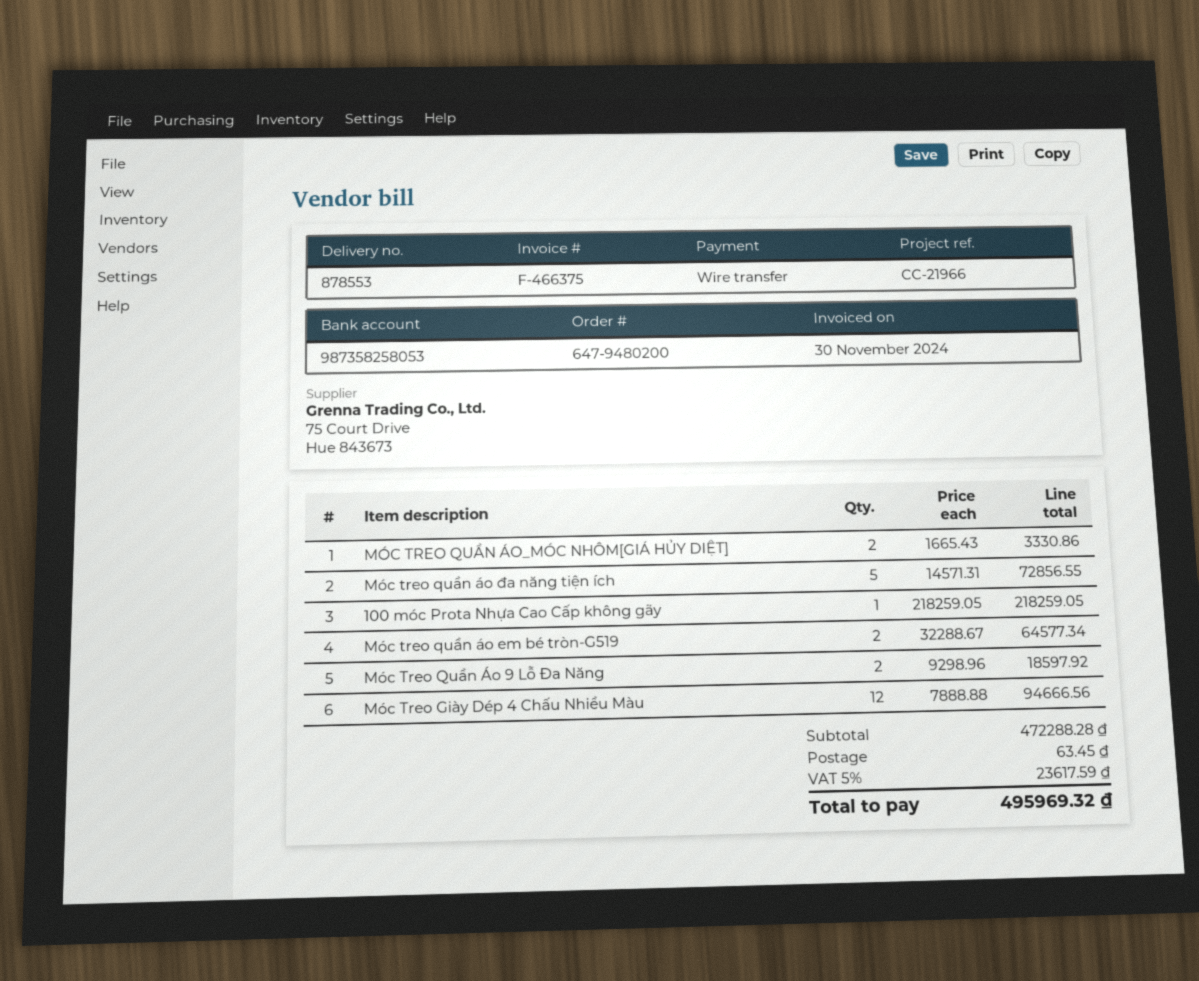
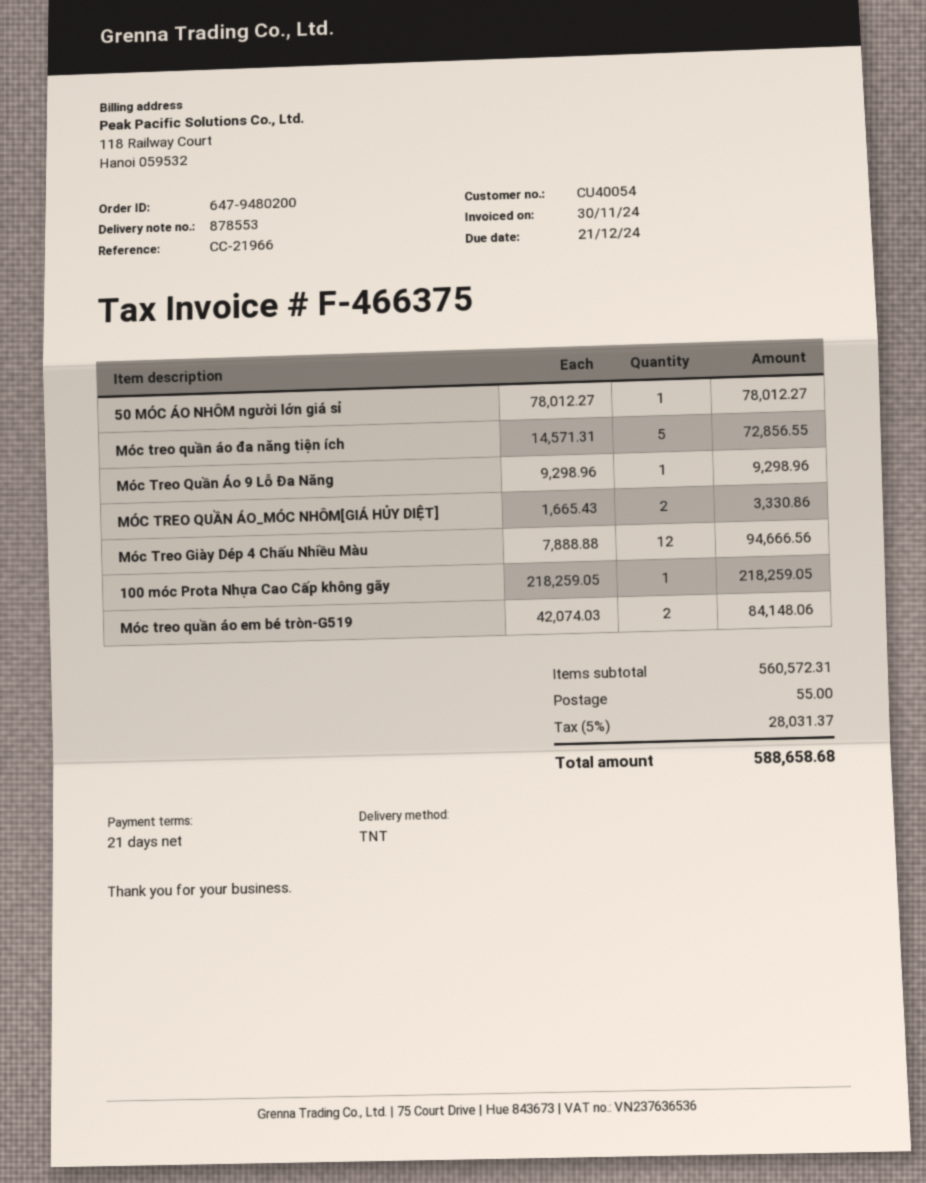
Móc treo quần áo em bé tròn-G519: 2 x 32288.67 = 64577.34 -> 2 x 42074.03 = 84148.06
Móc Treo Quần Áo 9 Lỗ Đa Năng: 2 x 9298.96 = 18597.92 -> 1 x 9298.96 = 9298.96
50 MÓC ÁO NHÔM người lớn giá sỉ: none -> 1 x 78012.27 = 78012.27
subtotal: 472288.28 -> 560572.31
shipping: 63.45 -> 55.00
tax: 5% = 23617.59 -> 5% = 28031.37
total: 495969.32 -> 588658.68

